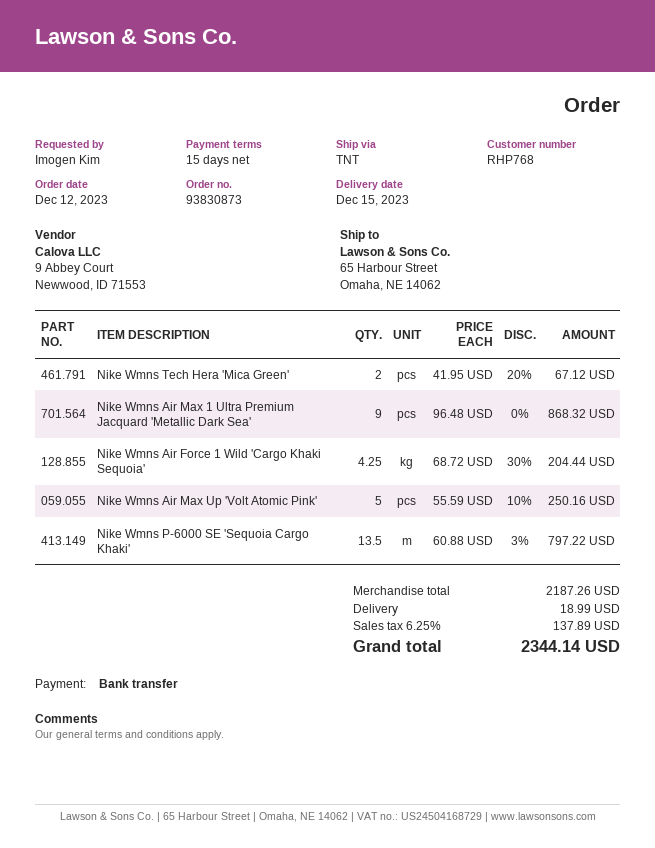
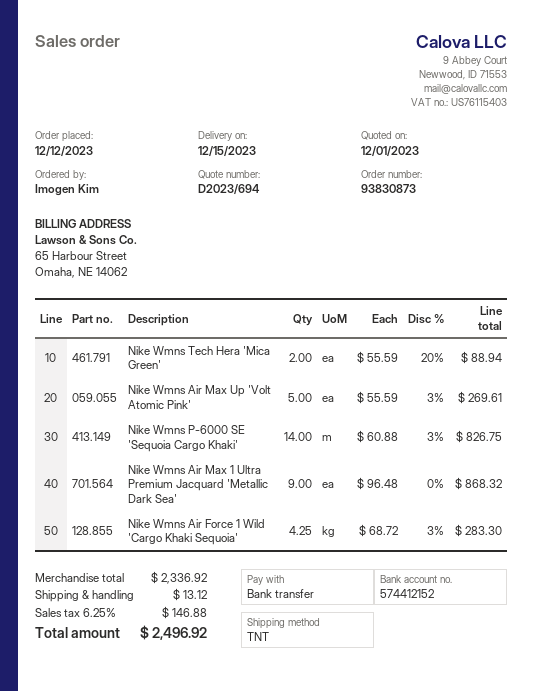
Nike Wmns Tech Hera 'Mica Green': 2 x 41.95 - 20% = 67.12 -> 2 x 55.59 - 20% = 88.94
Nike Wmns Air Force 1 Wild 'Cargo Khaki Sequoia': 4.25 x 68.72 - 30% = 204.44 -> 4.25 x 68.72 - 3% = 283.30
Nike Wmns Air Max Up 'Volt Atomic Pink': 5 x 55.59 - 10% = 250.16 -> 5 x 55.59 - 3% = 269.61
Nike Wmns P-6000 SE 'Sequoia Cargo Khaki': 13.5 x 60.88 - 3% = 797.22 -> 14 x 60.88 - 3% = 826.75
subtotal: 2187.26 -> 2336.92
shipping: 18.99 -> 13.12
tax: 6.25% = 137.89 -> 6.25% = 146.88
total: 2344.14 -> 2496.92

